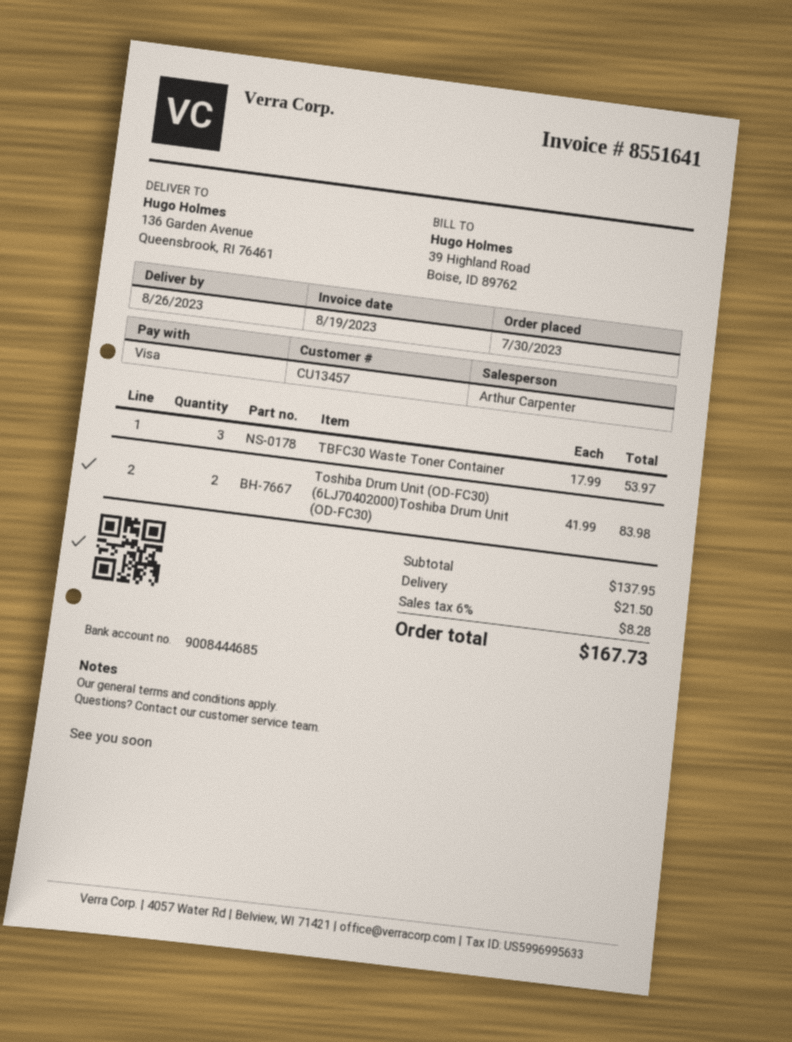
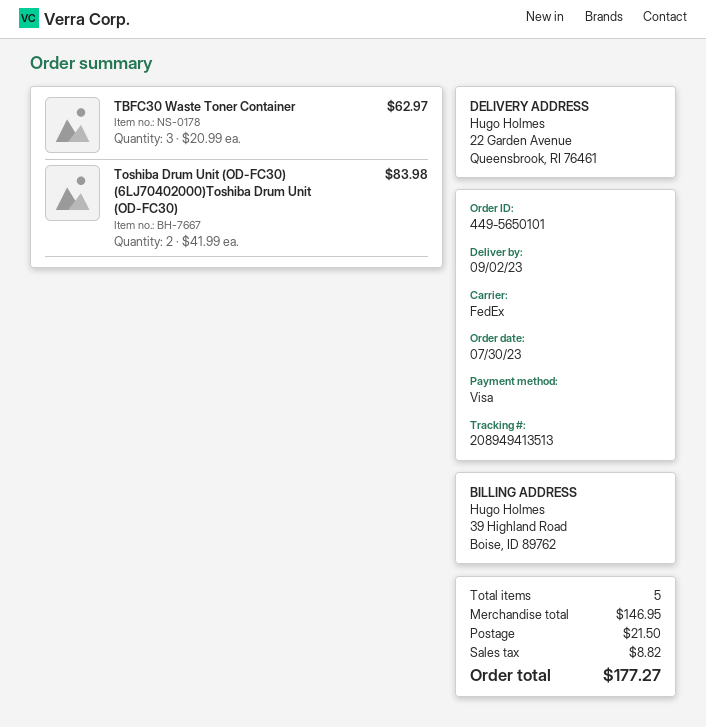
delivery date: 2023-08-26 -> 2023-09-02
ship to: 136 Garden Avenue, Queensbrook, RI 76461 -> 22 Garden Avenue, Queensbrook, RI 76461
TBFC30 Waste Toner Container: 3 x 17.99 = 53.97 -> 3 x 20.99 = 62.97
subtotal: 137.95 -> 146.95
tax: 8.28 -> 8.82
total: 167.73 -> 177.27

